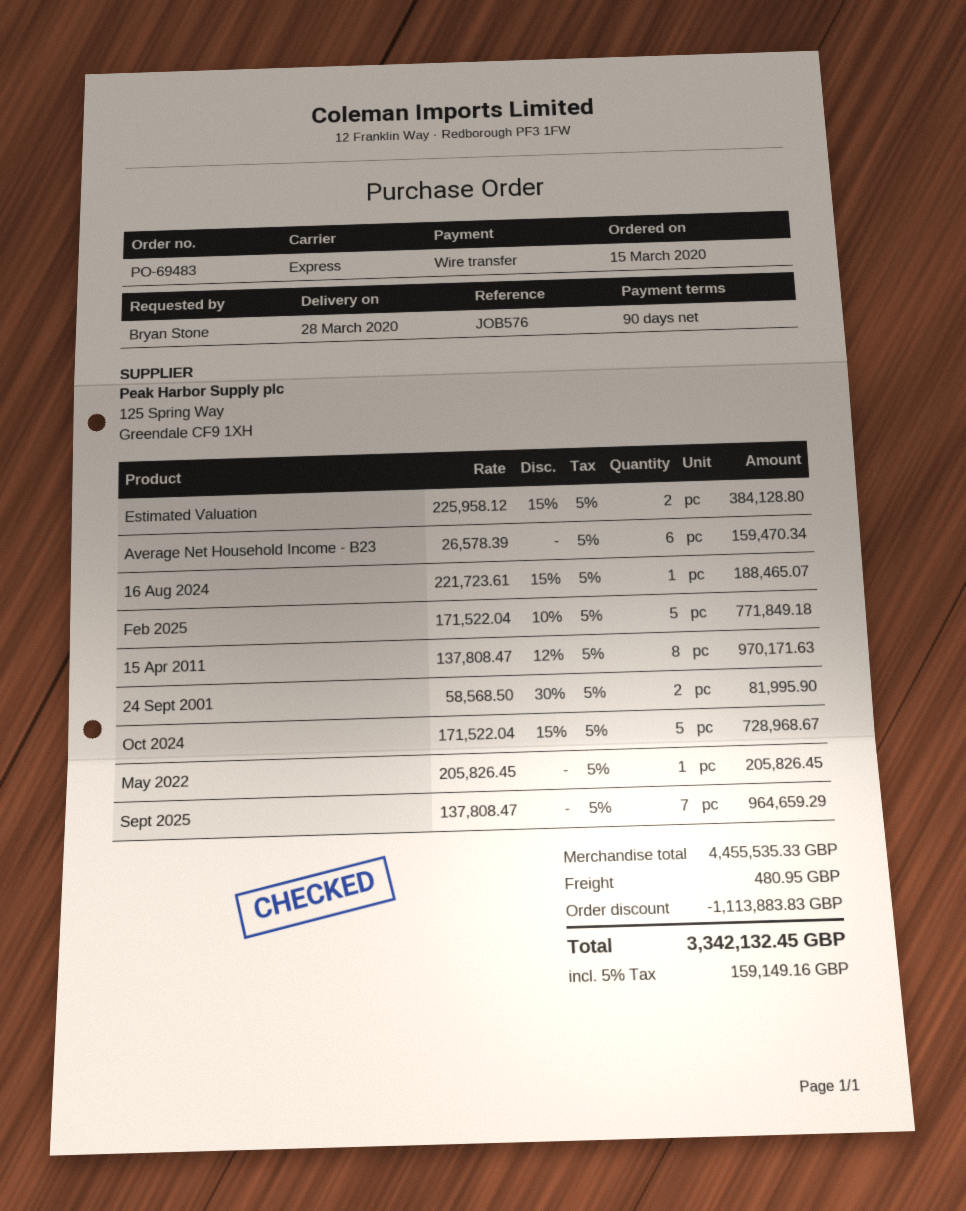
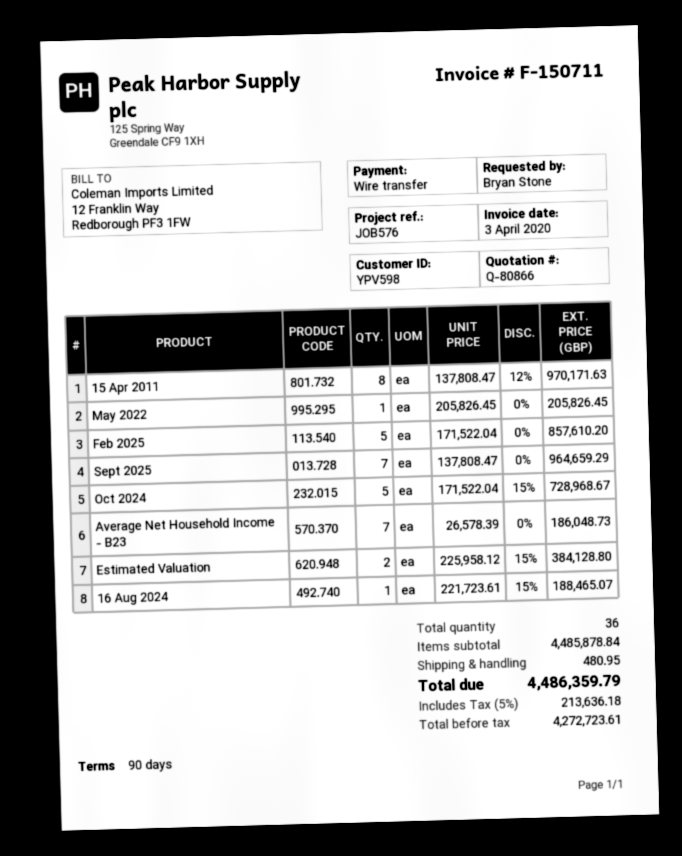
Average Net Household Income - B23: 6 x 26578.39 = 159470.34 -> 7 x 26578.39 = 186048.73
Feb 2025: 5 x 171522.04 - 10% = 771849.18 -> 5 x 171522.04 = 857610.20
24 Sept 2001: 2 x 58568.50 - 30% = 81995.90 -> none
subtotal: 4455535.33 -> 4485878.84
discount: 1113883.83 -> none
tax: 5% = 159149.16 -> 5% = 213636.18
total: 3342132.45 -> 4486359.79

